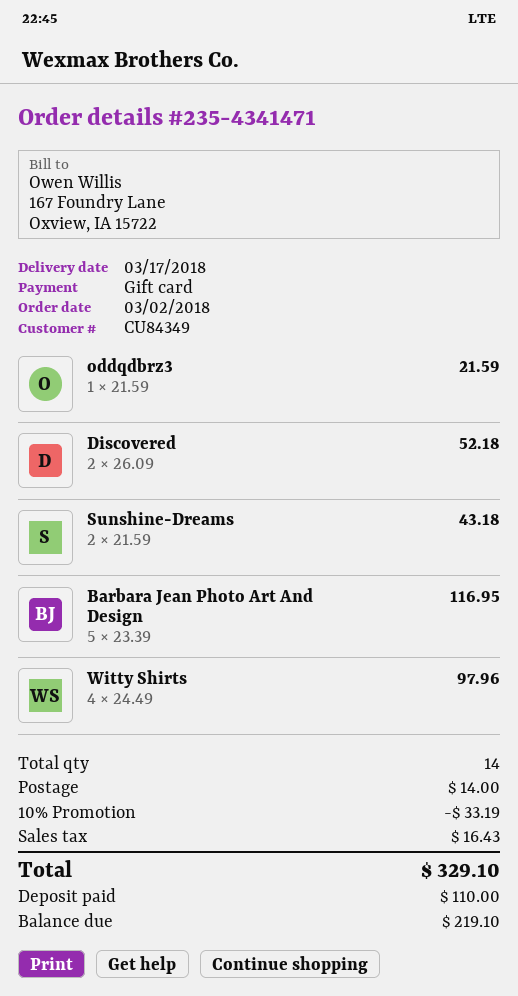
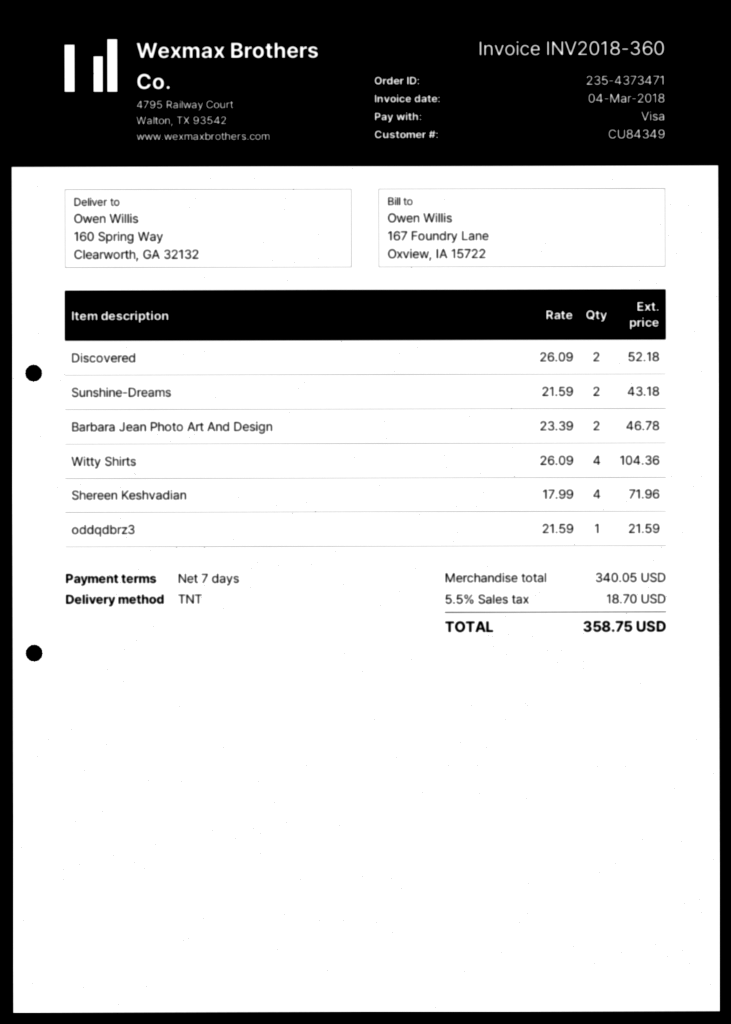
order number: 235-4341471 -> 235-4373471
payment method: gift card -> Visa
Barbara Jean Photo Art And Design: 5 x 23.39 = 116.95 -> 2 x 23.39 = 46.78
Witty Shirts: 4 x 24.49 = 97.96 -> 4 x 26.09 = 104.36
Shereen Keshvadian: none -> 4 x 17.99 = 71.96
discount: 10% = 33.19 -> none
shipping: 14.00 -> none
tax: 16.43 -> 18.70
total: 329.10 -> 358.75

